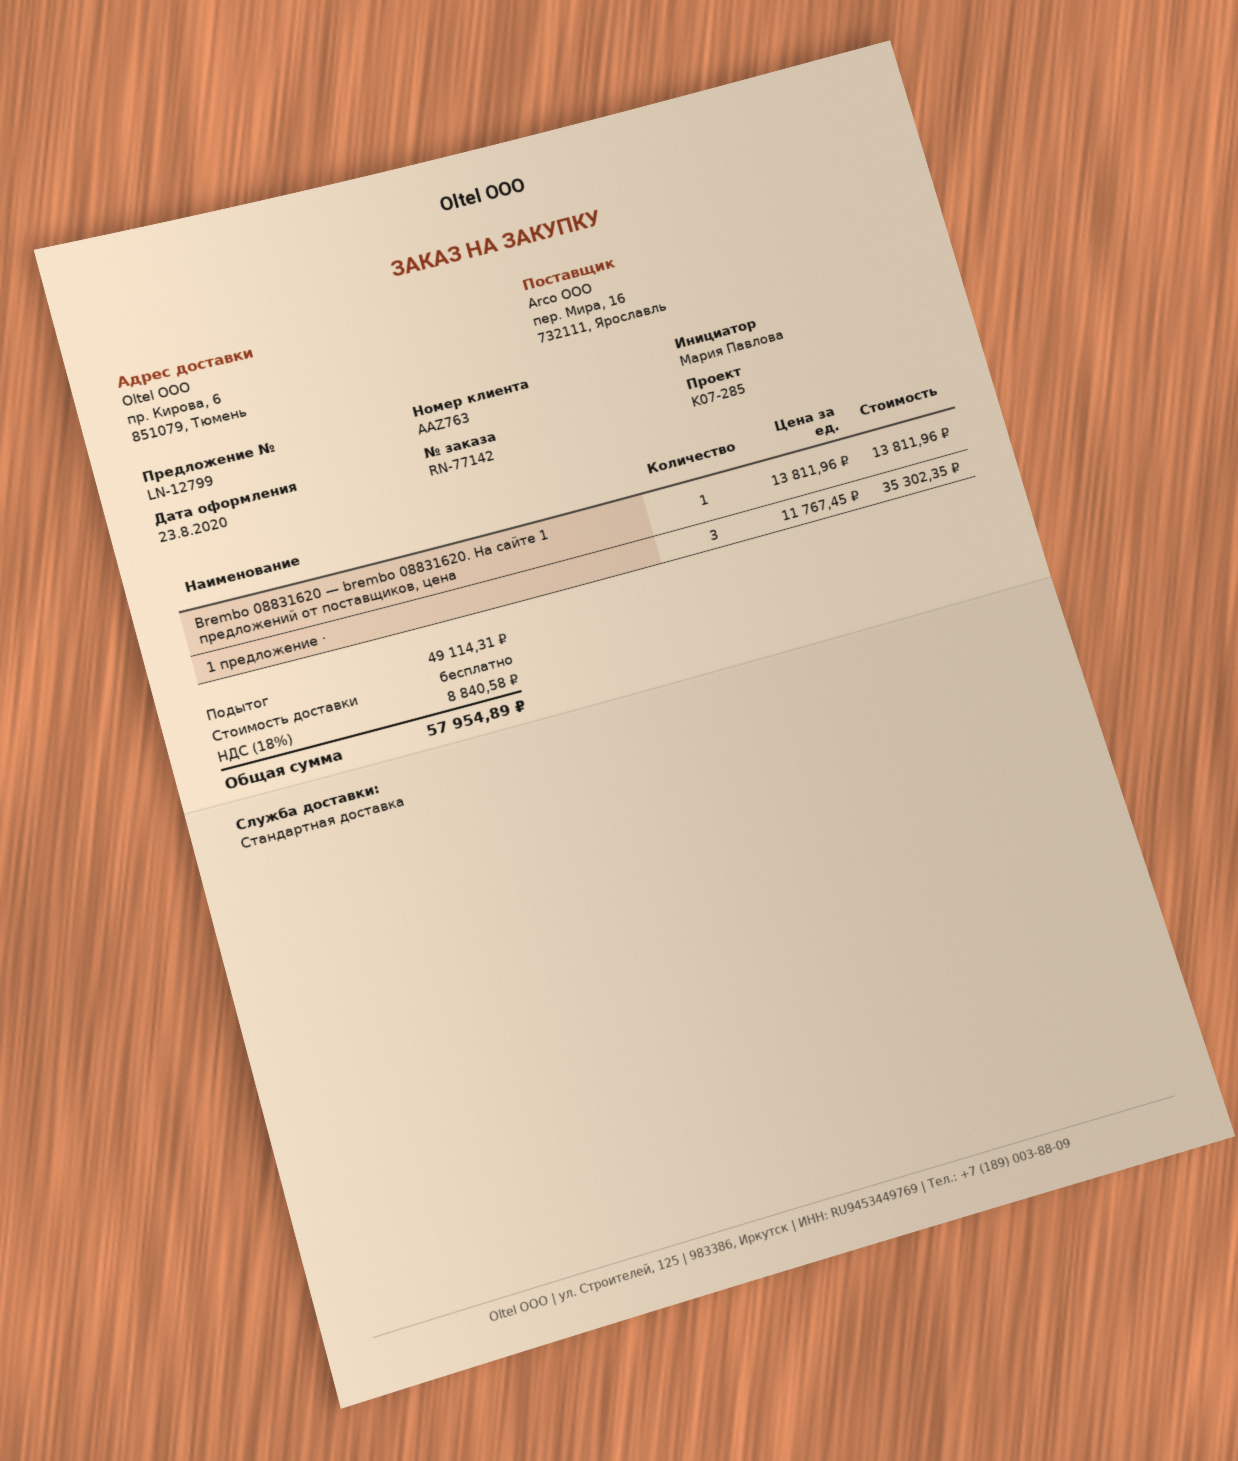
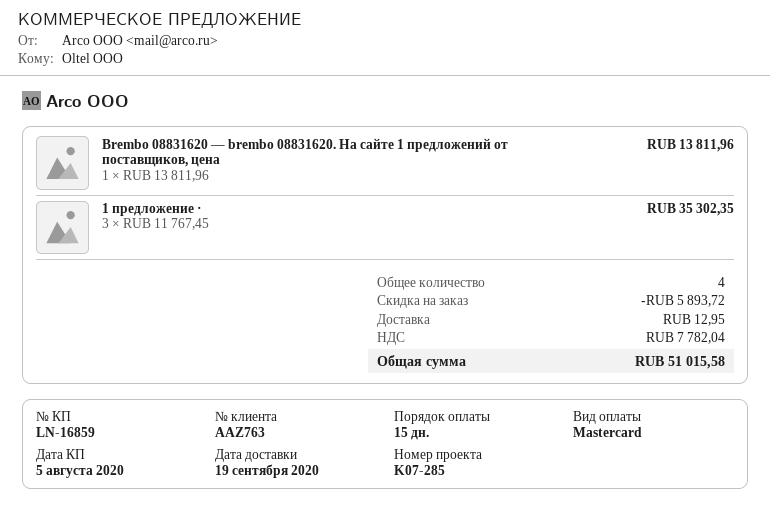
quote number: LN-12799 -> LN-16859
discount: none -> 5893.72
shipping: 0.00 -> 12.95
tax: 8840.58 -> 7782.04
total: 57954.89 -> 51015.58

